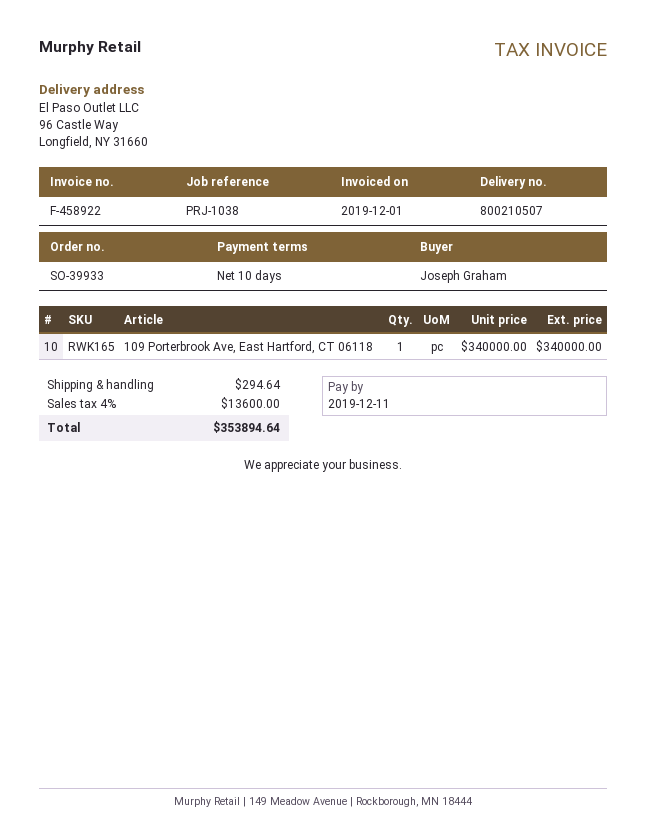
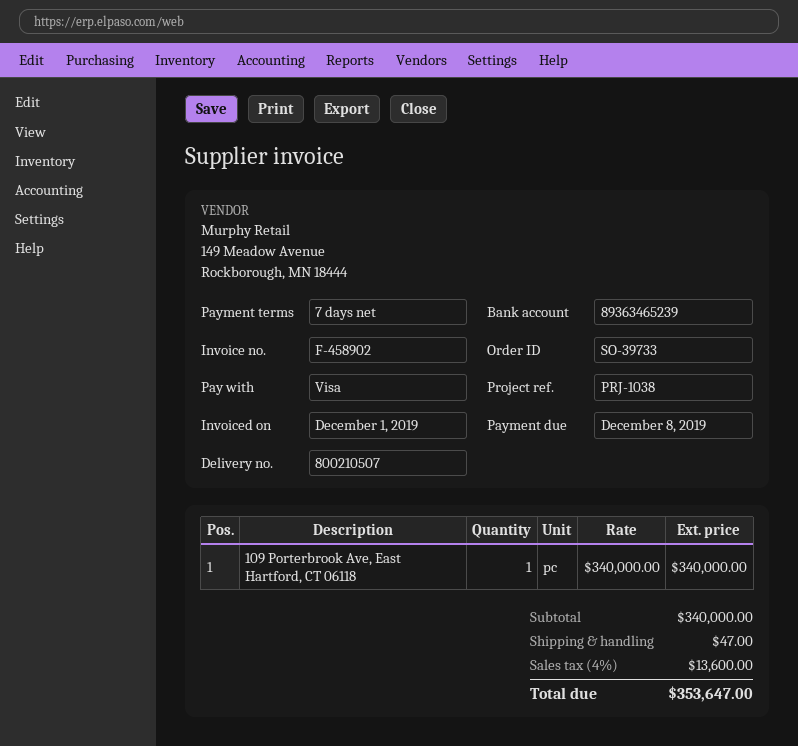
order number: SO-39933 -> SO-39733
invoice number: F-458922 -> F-458902
payment terms: 10 days -> 7 days
due date: 2019-12-11 -> 2019-12-08
shipping: 294.64 -> 47.00
total: 353894.64 -> 353647.00

